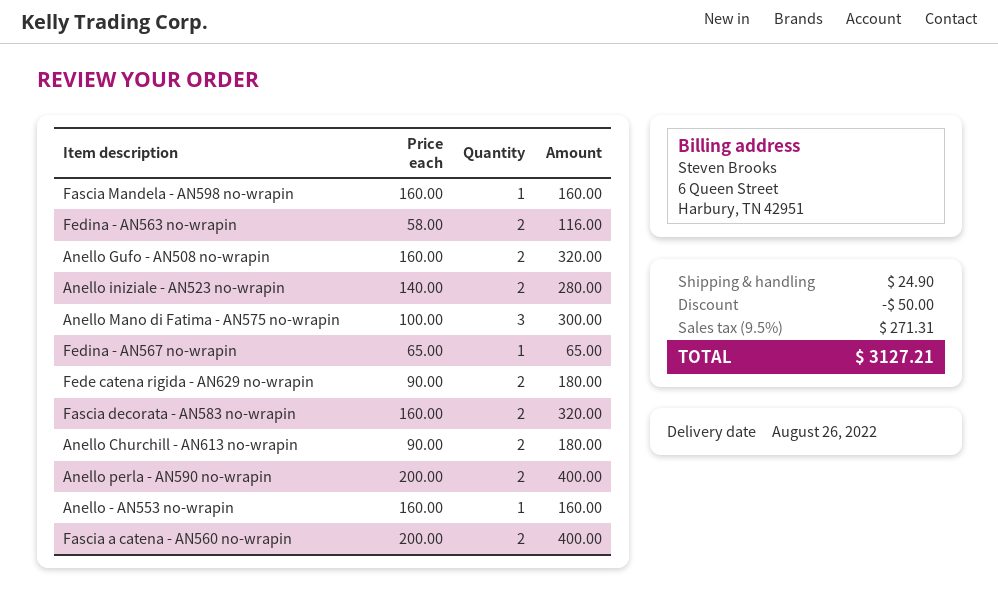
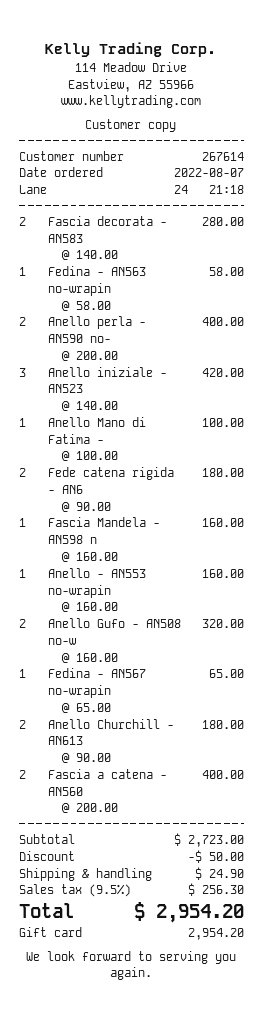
Fedina - AN563 no-wrapin: 2 x 58.00 = 116.00 -> 1 x 58.00 = 58.00
Anello iniziale - AN523 no-wrapin: 2 x 140.00 = 280.00 -> 3 x 140.00 = 420.00
Anello Mano di Fatima - AN575 no-wrapin: 3 x 100.00 = 300.00 -> 1 x 100.00 = 100.00
Fascia decorata - AN583 no-wrapin: 2 x 160.00 = 320.00 -> 2 x 140.00 = 280.00
tax: 9.5% = 271.31 -> 9.5% = 256.30
total: 3127.21 -> 2954.20

